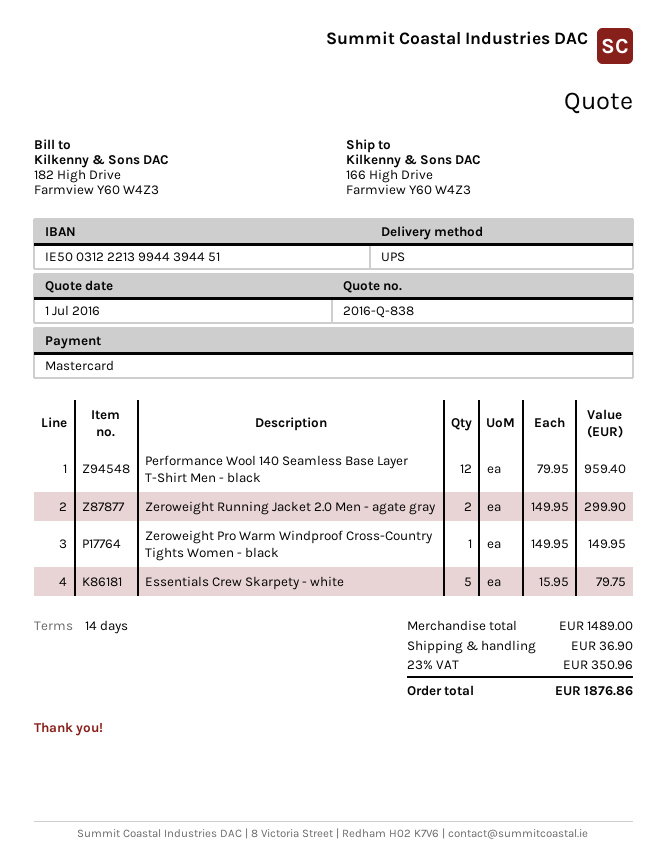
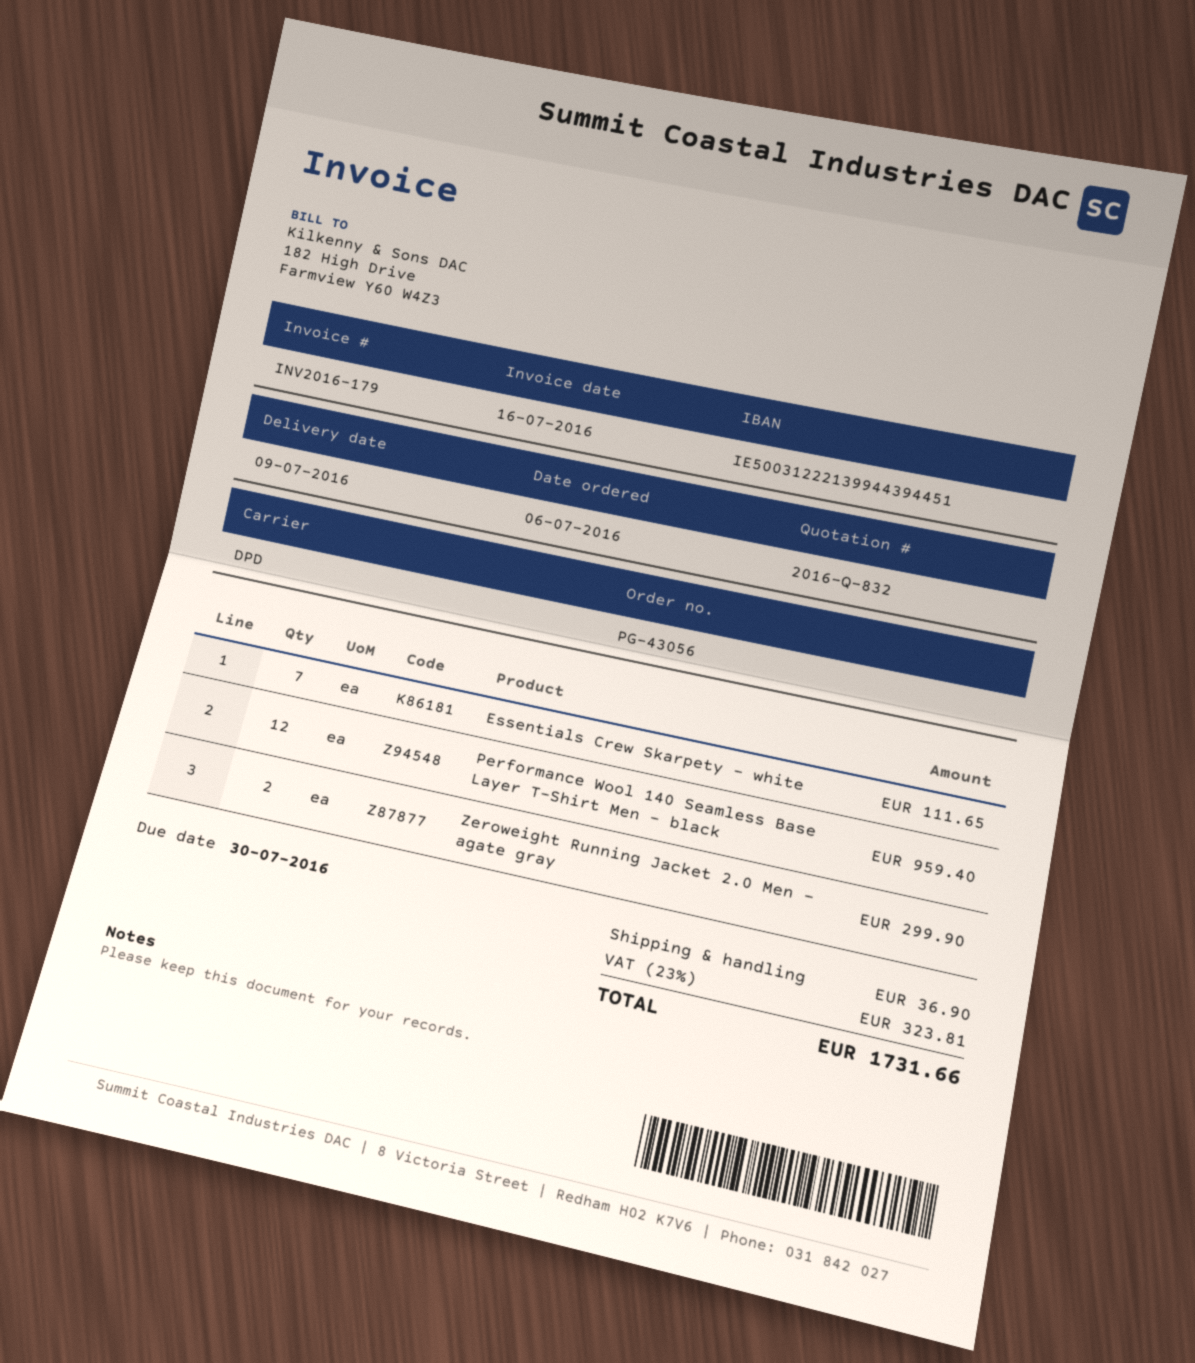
quote number: 2016-Q-838 -> 2016-Q-832
shipping method: UPS -> DPD
Zeroweight Pro Warm Windproof Cross-Country Tights Women - black: 1 for 149.95 -> none
Essentials Crew Skarpety - white: 5 for 79.75 -> 7 for 111.65
tax: 23% = 350.96 -> 23% = 323.81
total: 1876.86 -> 1731.66

